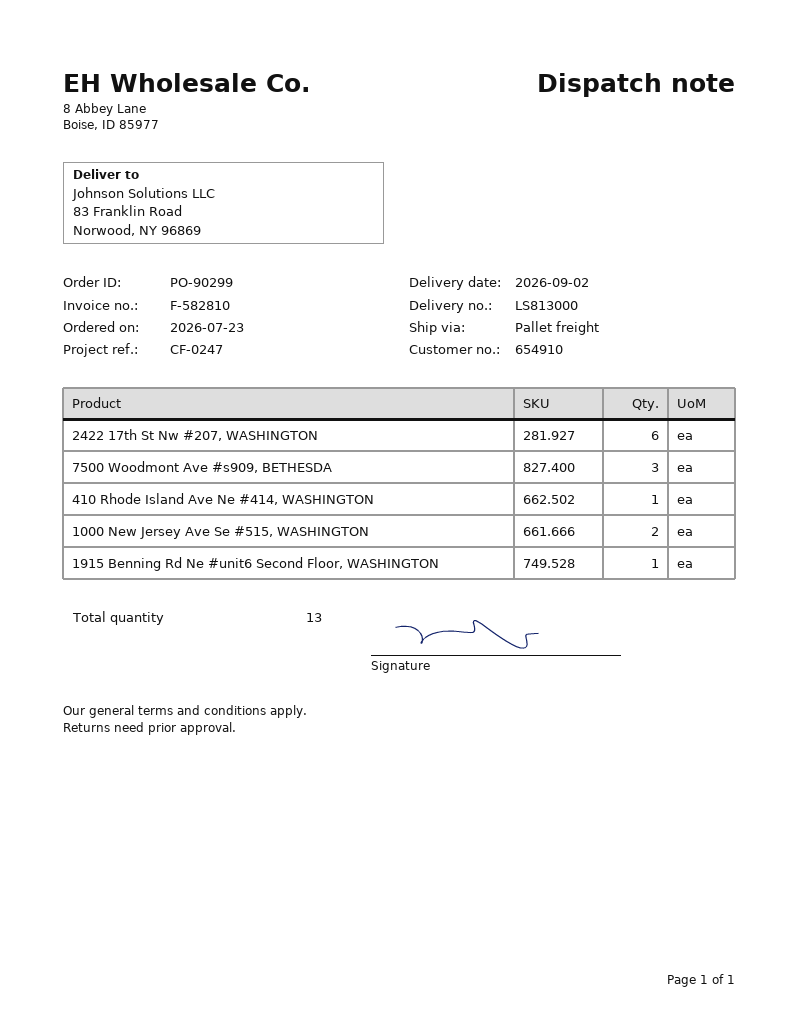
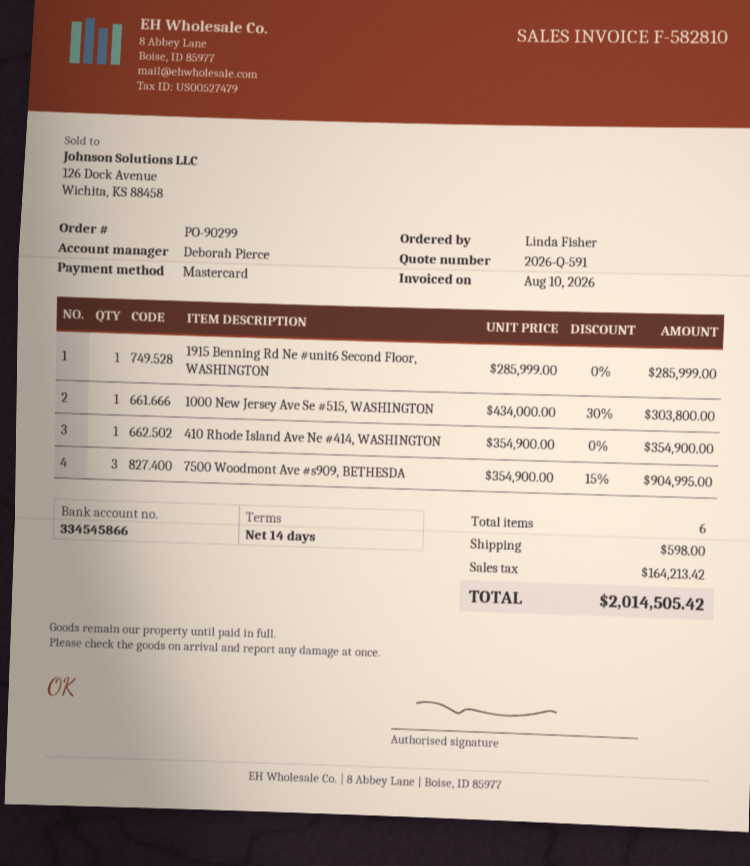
2422 17th St Nw #207, WASHINGTON: 6 -> none
1000 New Jersey Ave Se #515, WASHINGTON: 2 -> 1
total quantity: 13 -> 6

